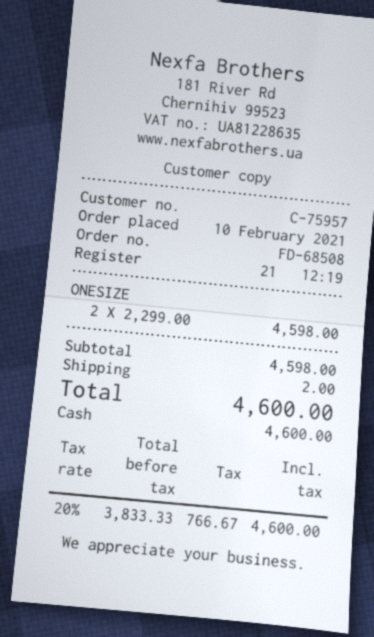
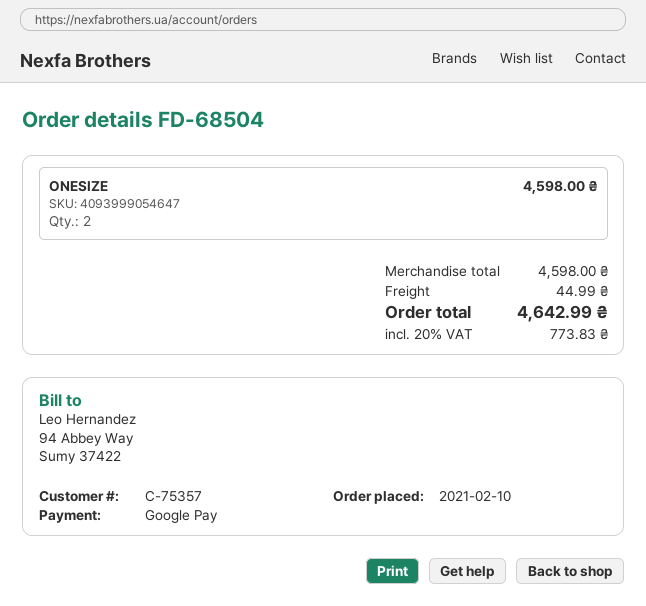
order number: FD-68508 -> FD-68504
customer number: C-75957 -> C-75357
payment method: cash -> Google Pay
shipping: 2.00 -> 44.99
tax: 20% = 766.67 -> 20% = 773.83
total: 4600.00 -> 4642.99

